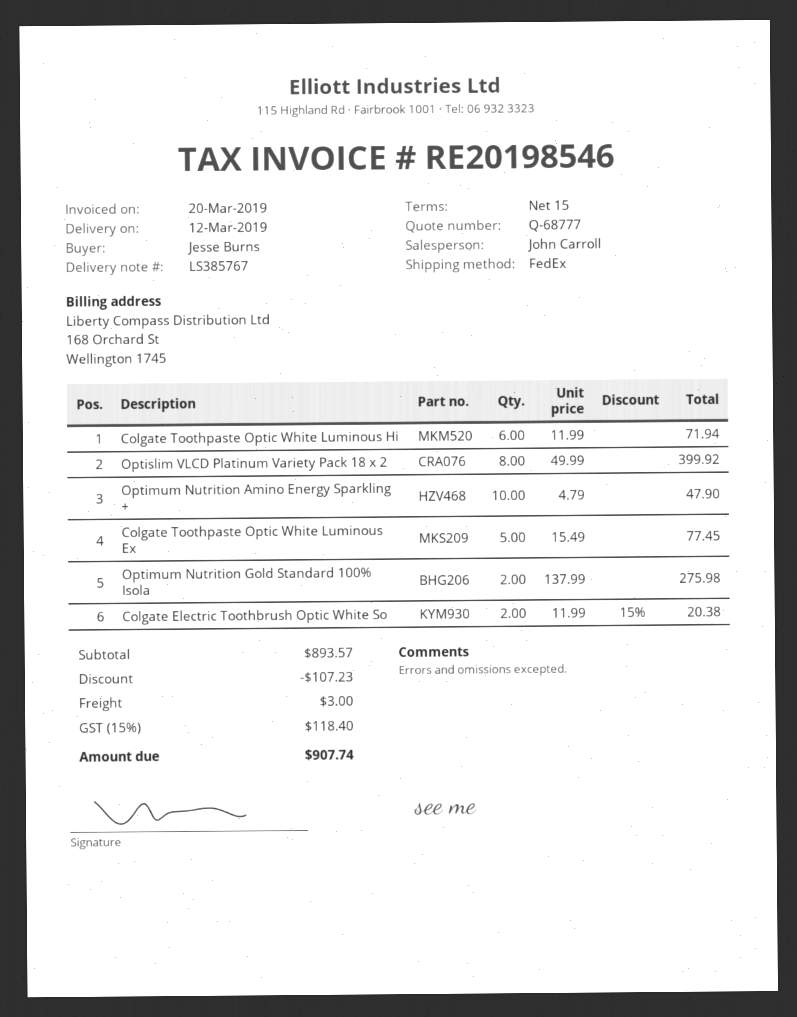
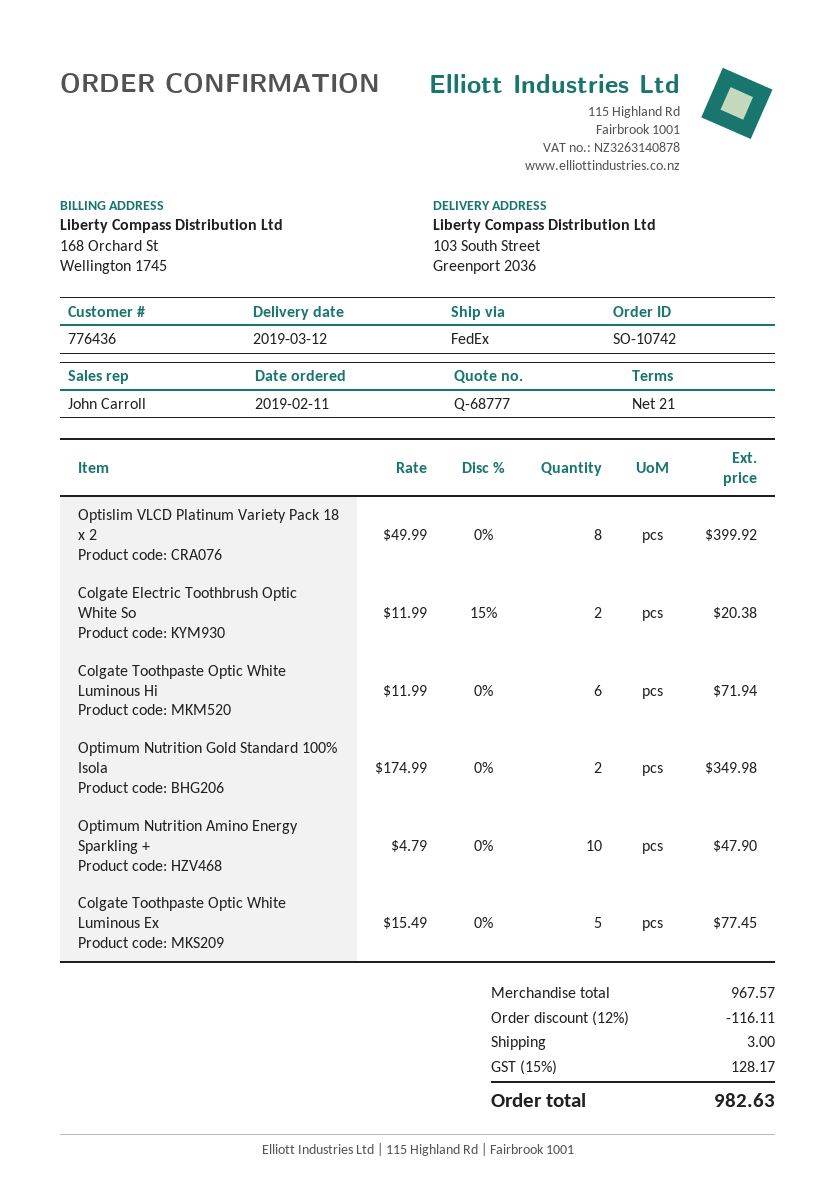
payment terms: 15 days -> 21 days
Optimum Nutrition Gold Standard 100% Isola: 2 x 137.99 = 275.98 -> 2 x 174.99 = 349.98
subtotal: 893.57 -> 967.57
discount: 107.23 -> 116.11
tax: 15% = 118.40 -> 15% = 128.17
total: 907.74 -> 982.63

